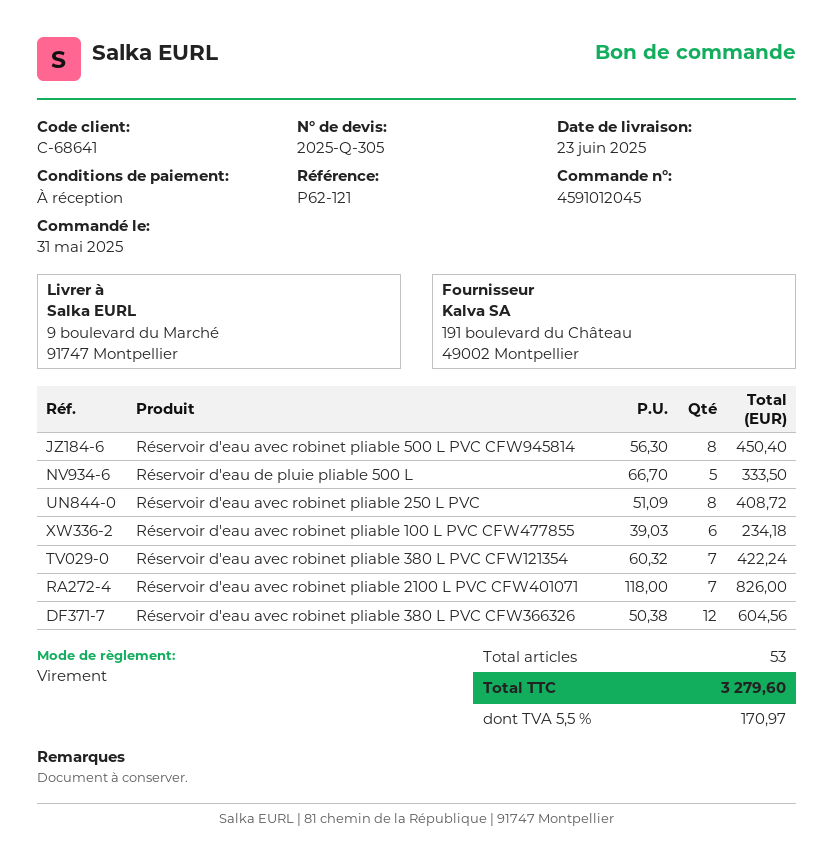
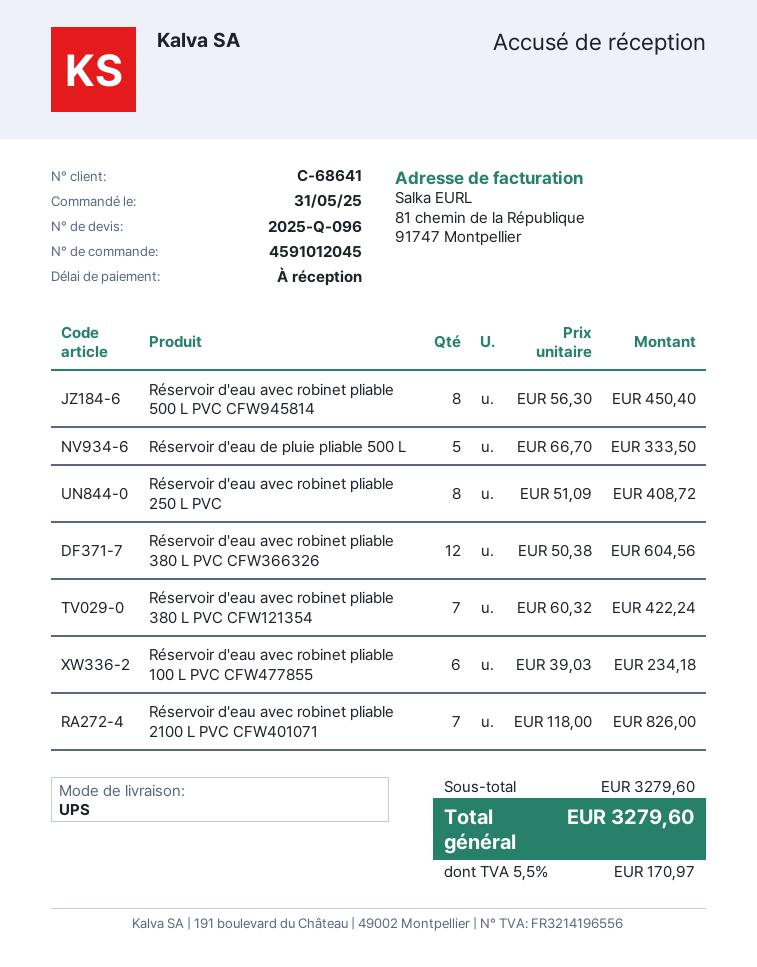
quote number: 2025-Q-305 -> 2025-Q-096

